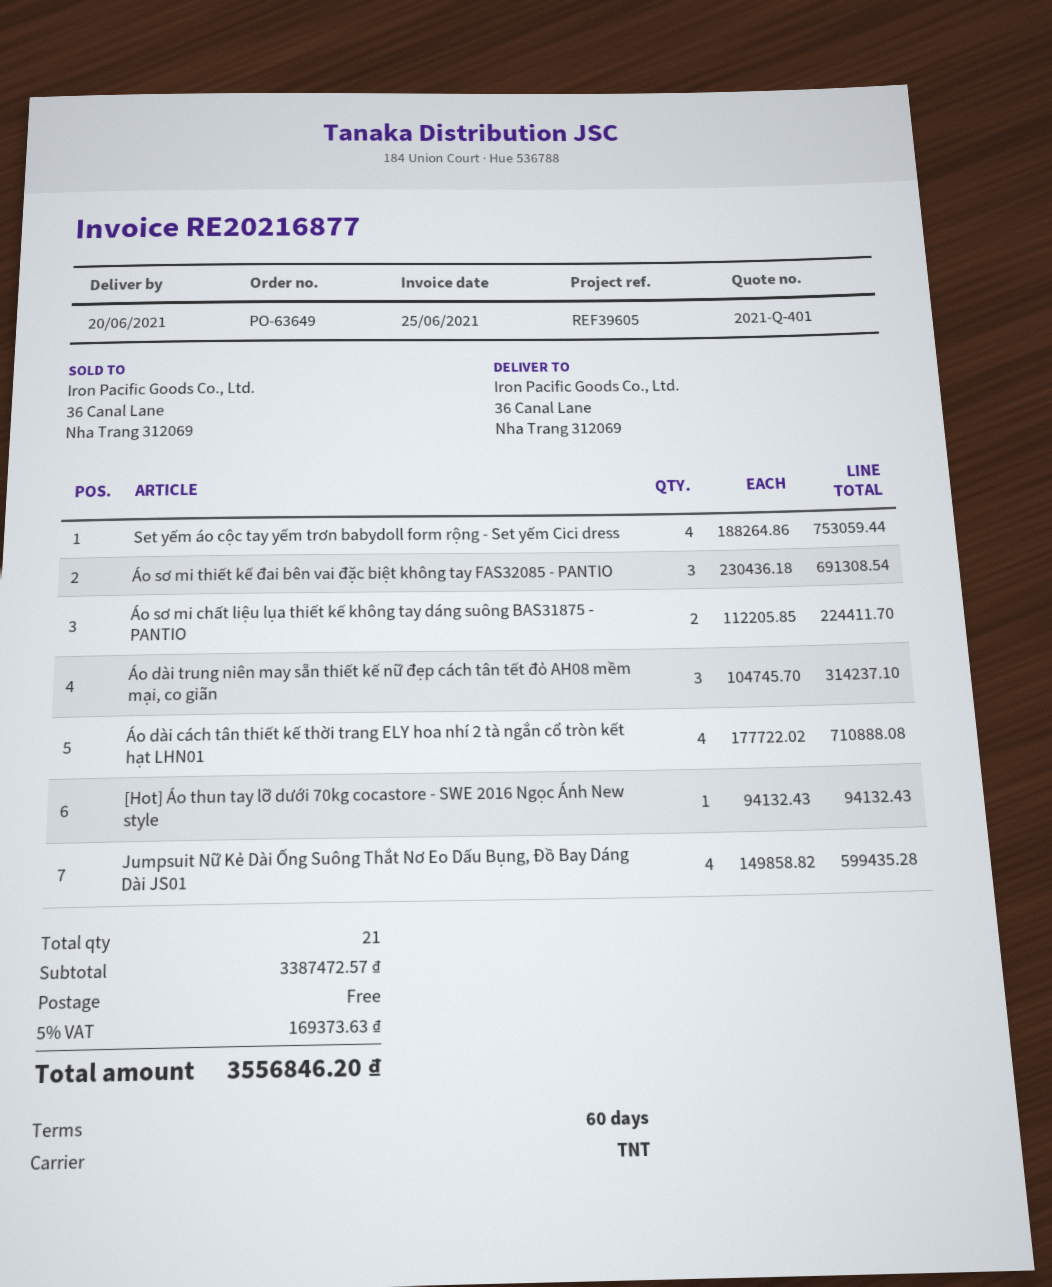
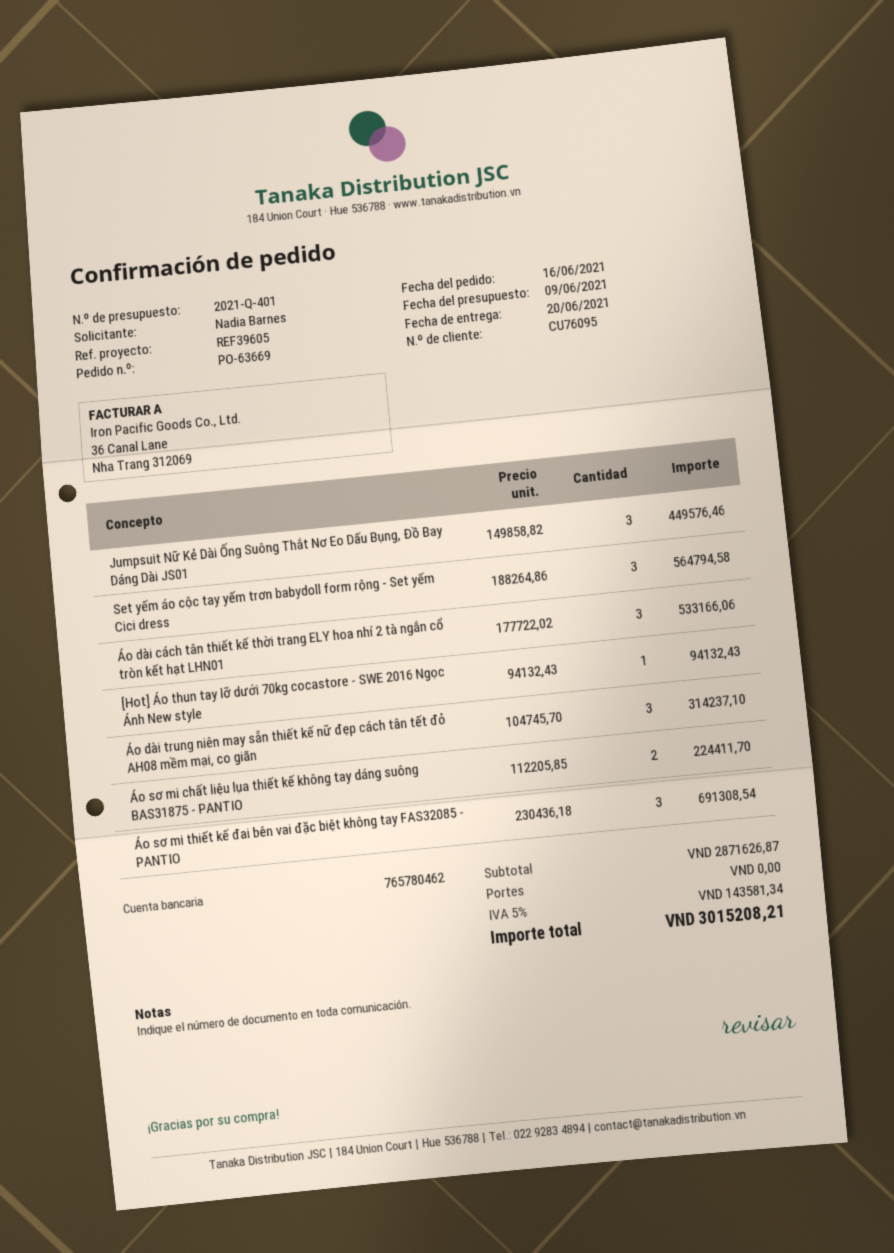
order number: PO-63649 -> PO-63669
Set yếm áo cộc tay yếm trơn babydoll form rộng - Set yếm Cici dress: 4 x 188264.86 = 753059.44 -> 3 x 188264.86 = 564794.58
Áo dài cách tân thiết kế thời trang ELY hoa nhí 2 tà ngắn cổ tròn kết hạt LHN01: 4 x 177722.02 = 710888.08 -> 3 x 177722.02 = 533166.06
Jumpsuit Nữ Kẻ Dài Ống Suông Thắt Nơ Eo Dấu Bụng, Đồ Bay Dáng Dài JS01: 4 x 149858.82 = 599435.28 -> 3 x 149858.82 = 449576.46
subtotal: 3387472.57 -> 2871626.87
tax: 5% = 169373.63 -> 5% = 143581.34
total: 3556846.20 -> 3015208.21

